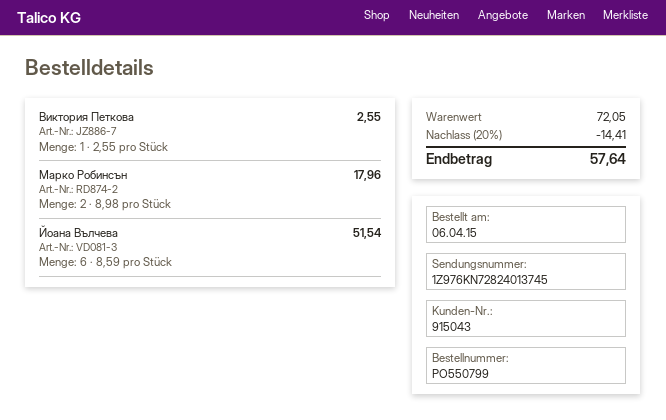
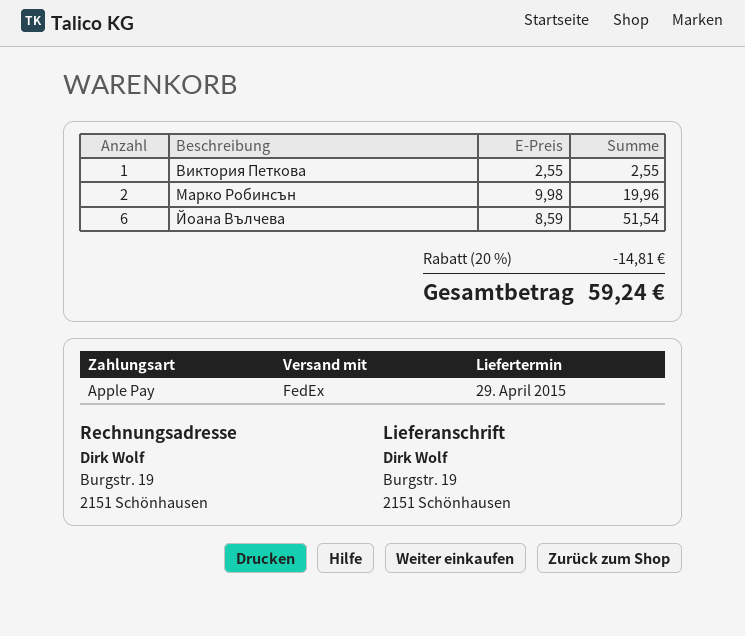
Марко Робинсън: 2 x 8.98 = 17.96 -> 2 x 9.98 = 19.96
discount: 20% = 14.41 -> 20% = 14.81
total: 57.64 -> 59.24

